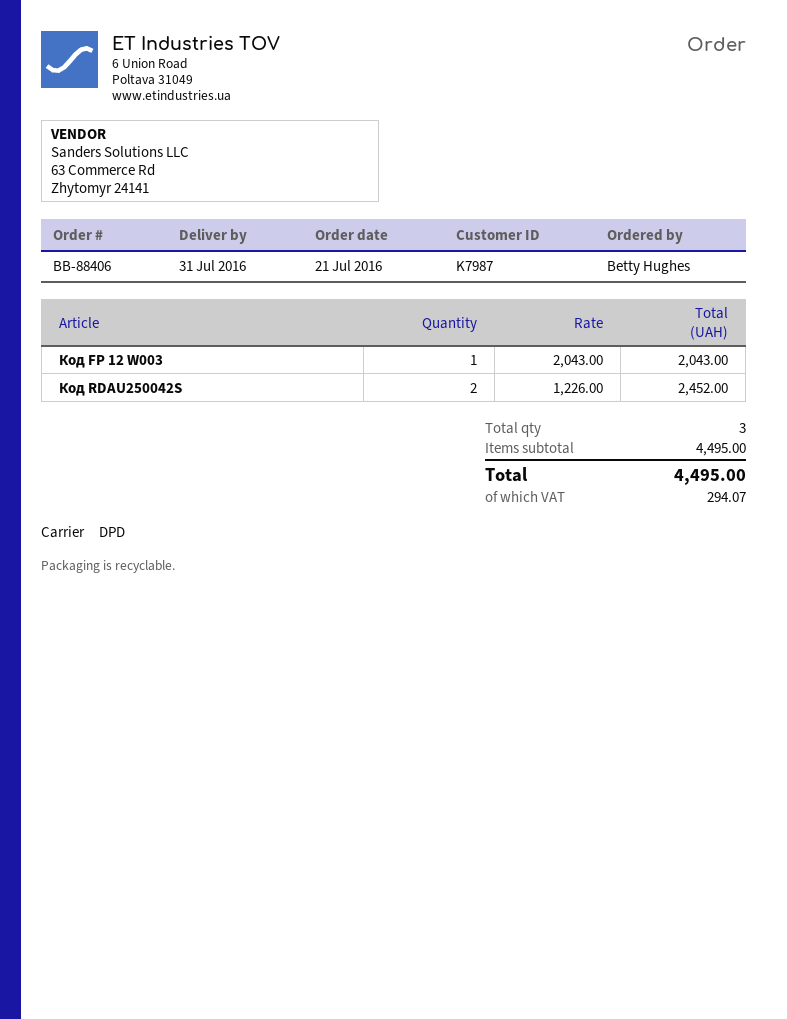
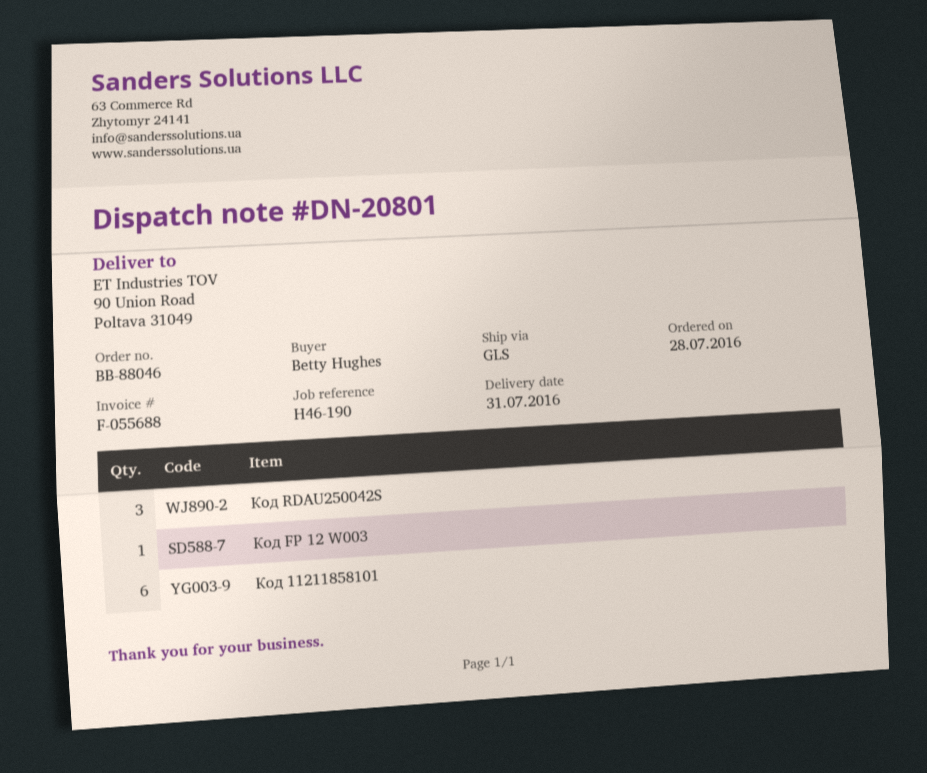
order number: BB-88406 -> BB-88046
order date: 2016-07-21 -> 2016-07-28
shipping method: DPD -> GLS
Код RDAU250042S: 2 -> 3
Код 11211858101: none -> 6

